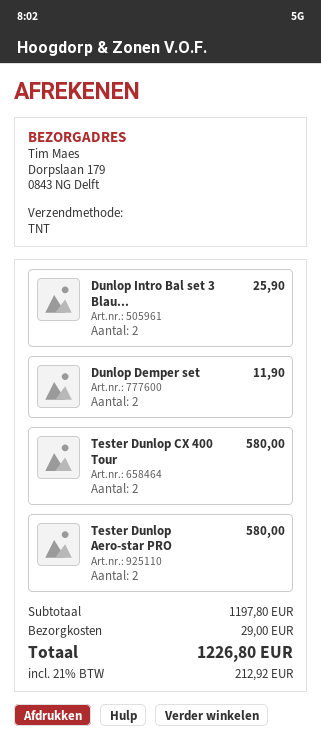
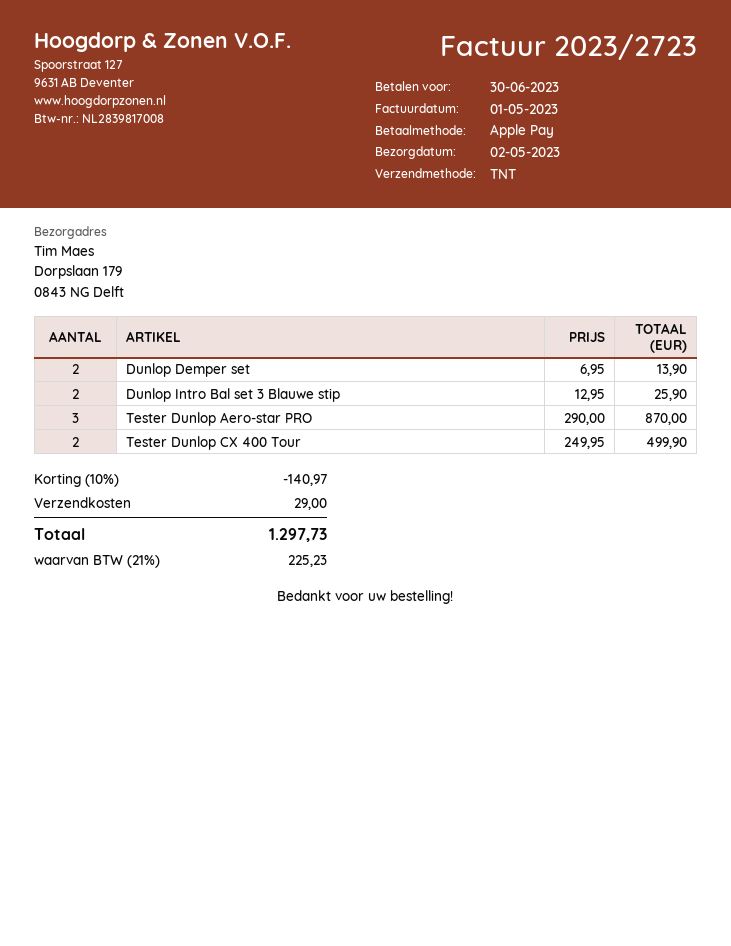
Dunlop Demper set: 2 for 11.90 -> 2 for 13.90
Tester Dunlop CX 400 Tour: 2 for 580.00 -> 2 for 499.90
Tester Dunlop Aero-star PRO: 2 for 580.00 -> 3 for 870.00
discount: none -> 10% = 140.97
tax: 21% = 212.92 -> 21% = 225.23
total: 1226.80 -> 1297.73

